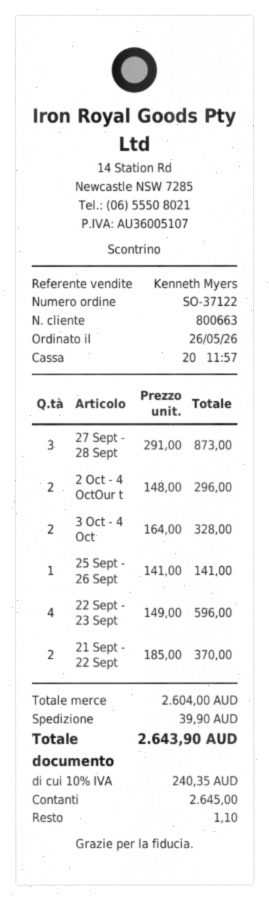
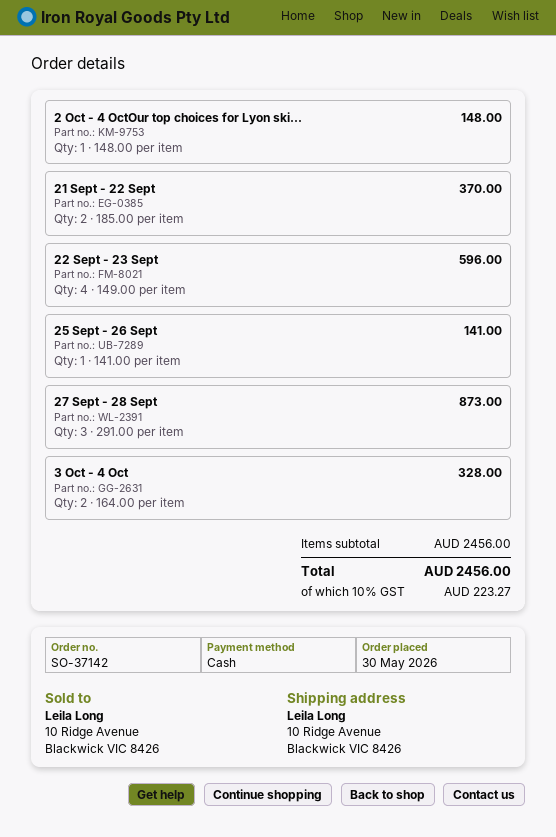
order number: SO-37122 -> SO-37142
order date: 2026-05-26 -> 2026-05-30
2 Oct - 4 OctOur t: 2 x 148.00 = 296.00 -> 1 x 148.00 = 148.00
subtotal: 2604.00 -> 2456.00
shipping: 39.90 -> none
tax: 10% = 240.35 -> 10% = 223.27
total: 2643.90 -> 2456.00

